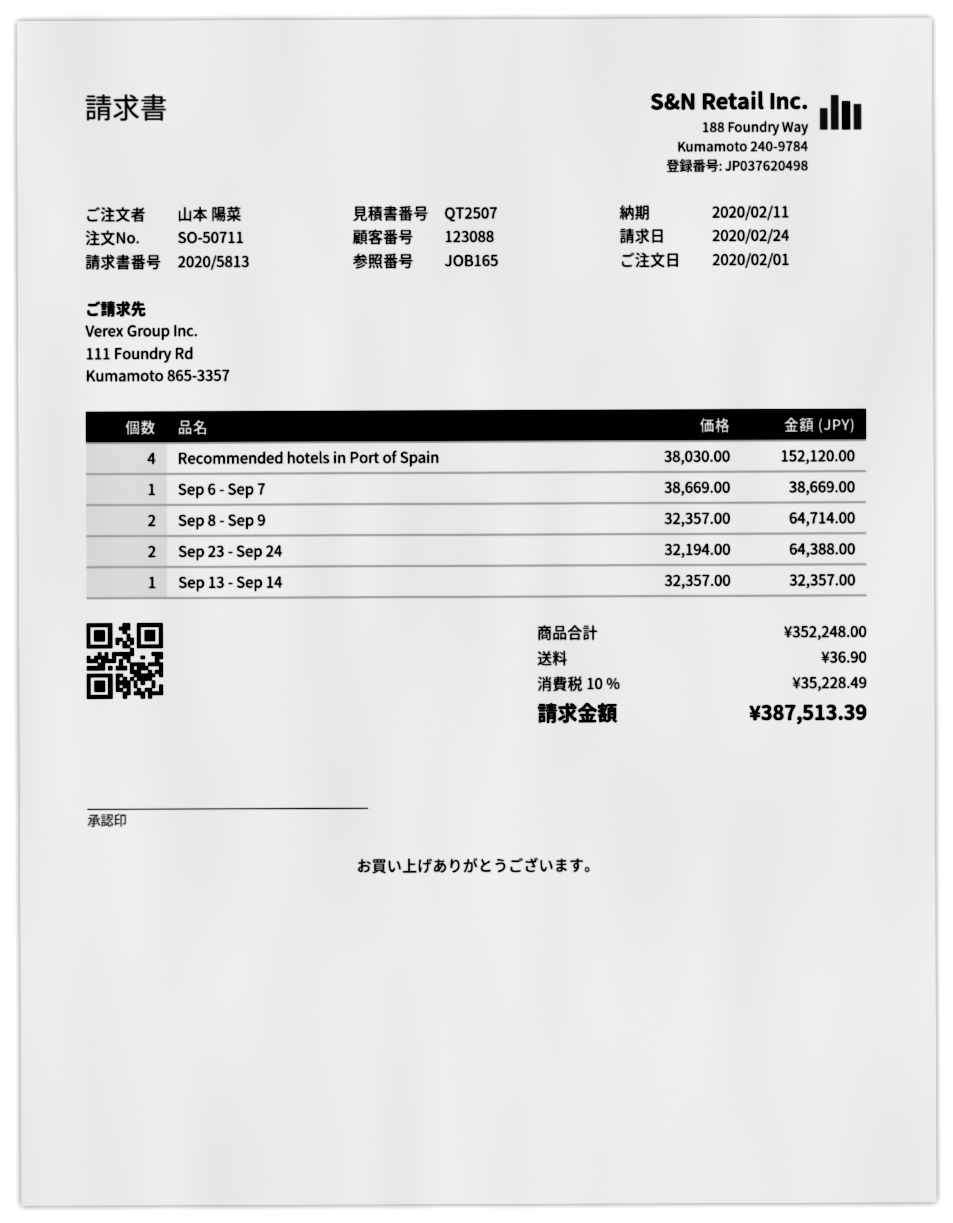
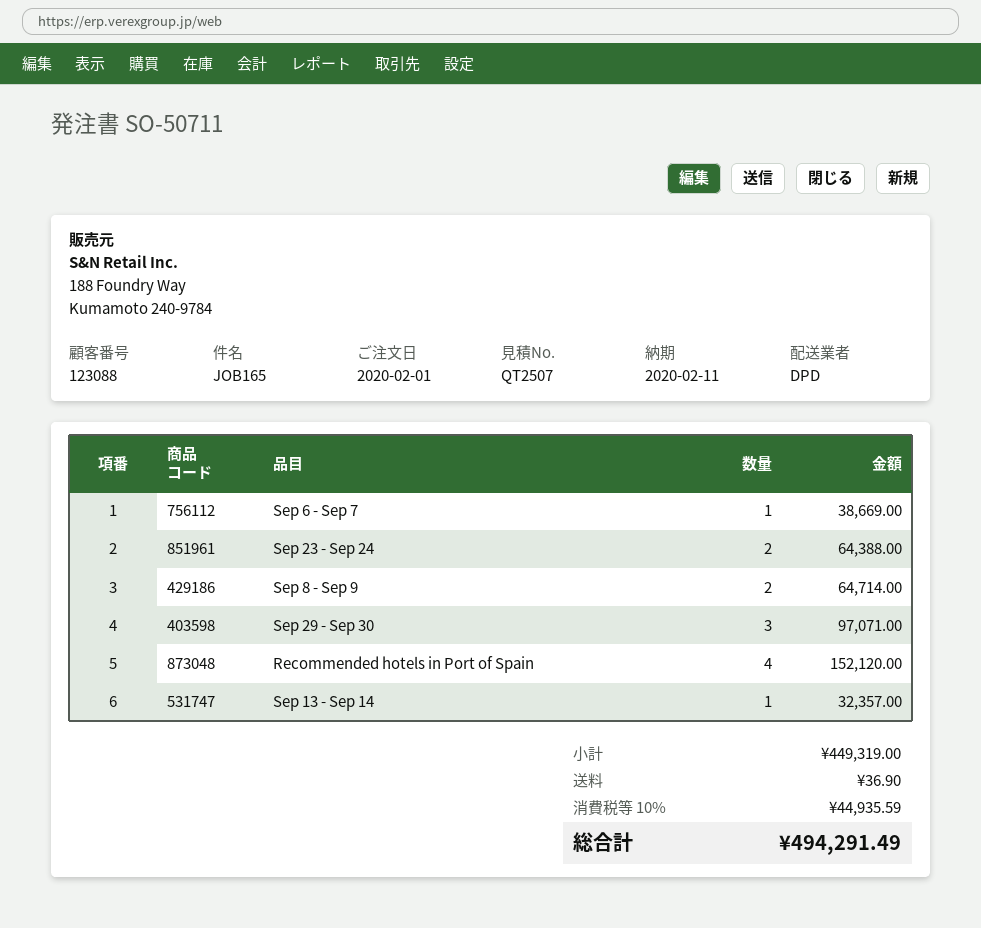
Sep 29 - Sep 30: none -> 3 for 97071.00
subtotal: 352248.00 -> 449319.00
tax: 10% = 35228.49 -> 10% = 44935.59
total: 387513.39 -> 494291.49

